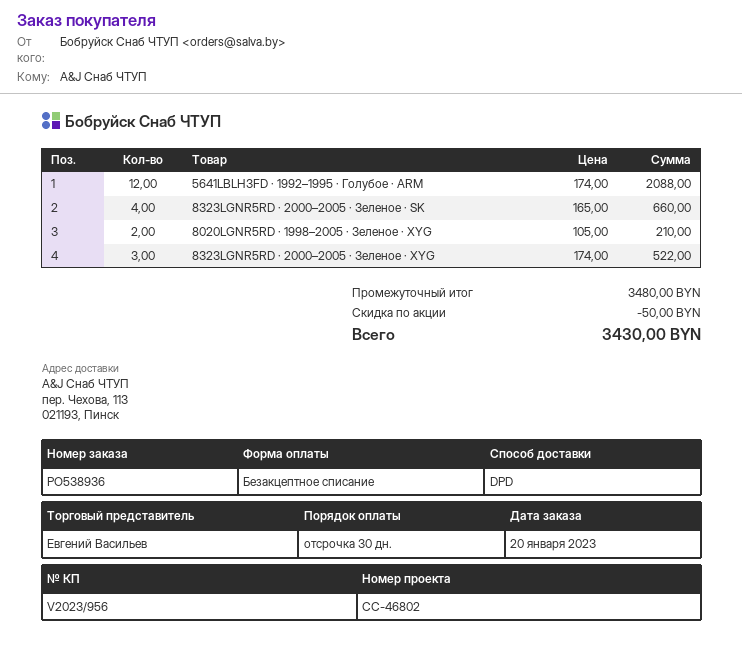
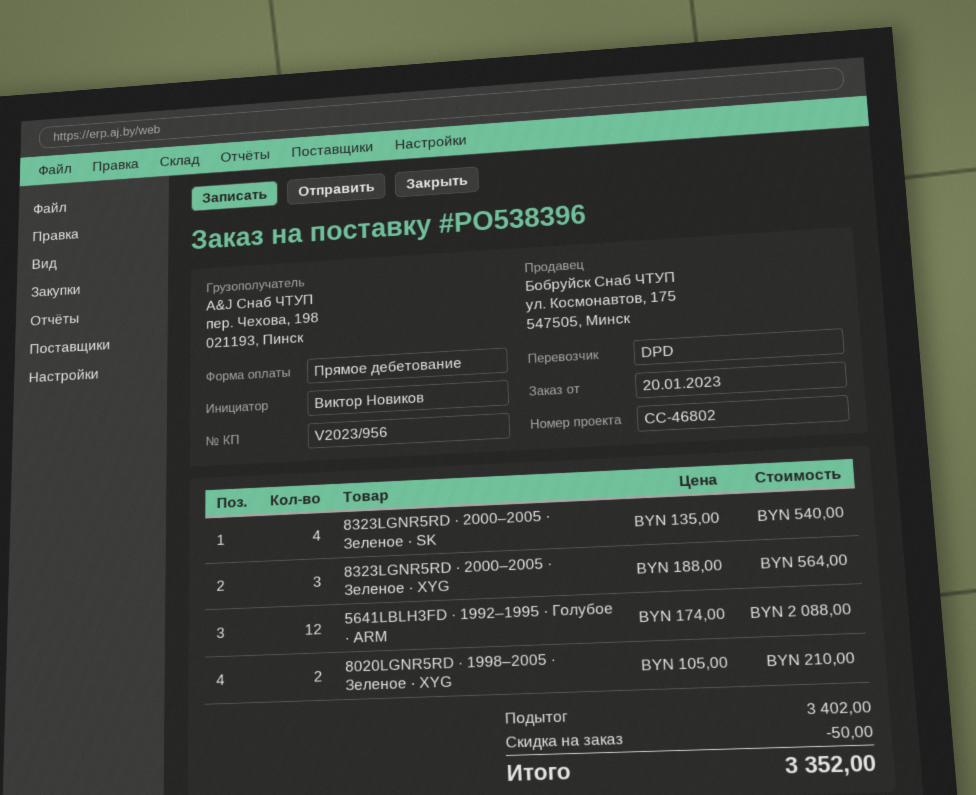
order number: PO538936 -> PO538396
ship to: пер. Чехова, 113, 021193, Пинск -> пер. Чехова, 198, 021193, Пинск
8323LGNR5RD · 2000–2005 · Зеленое · SK: 4 x 165.00 = 660.00 -> 4 x 135.00 = 540.00
8323LGNR5RD · 2000–2005 · Зеленое · XYG: 3 x 174.00 = 522.00 -> 3 x 188.00 = 564.00
subtotal: 3480.00 -> 3402.00
total: 3430.00 -> 3352.00

